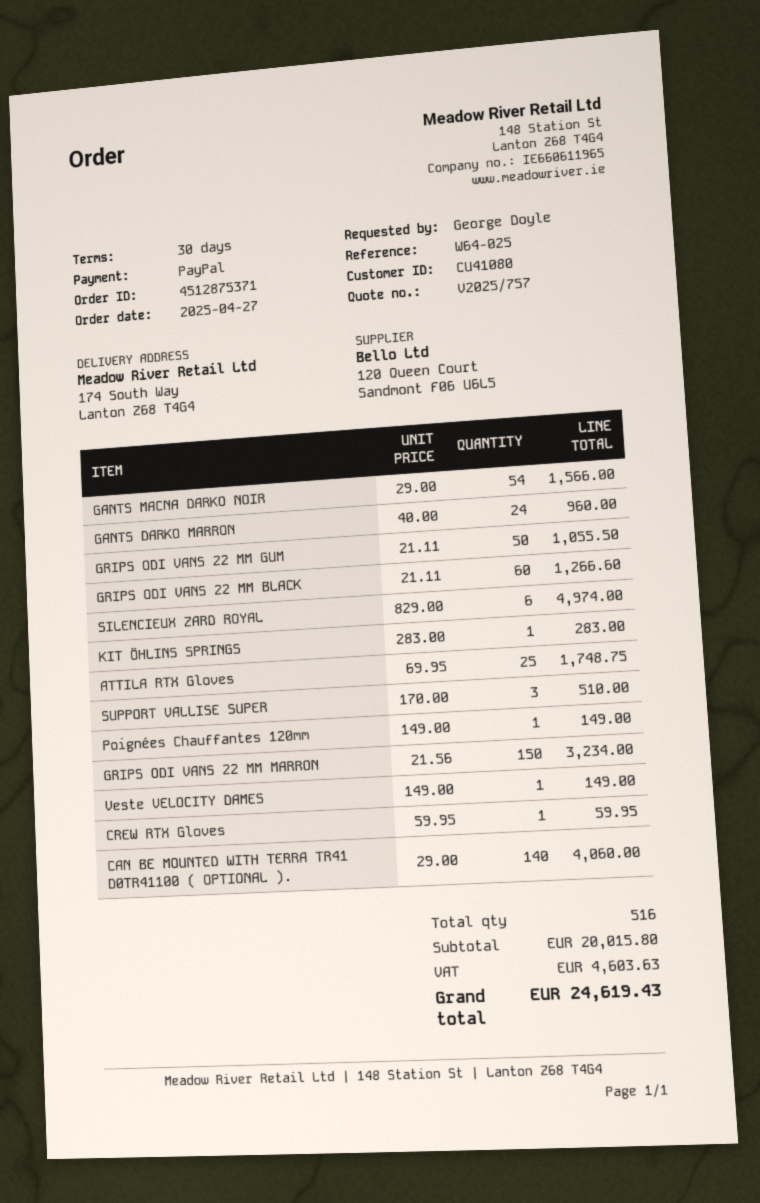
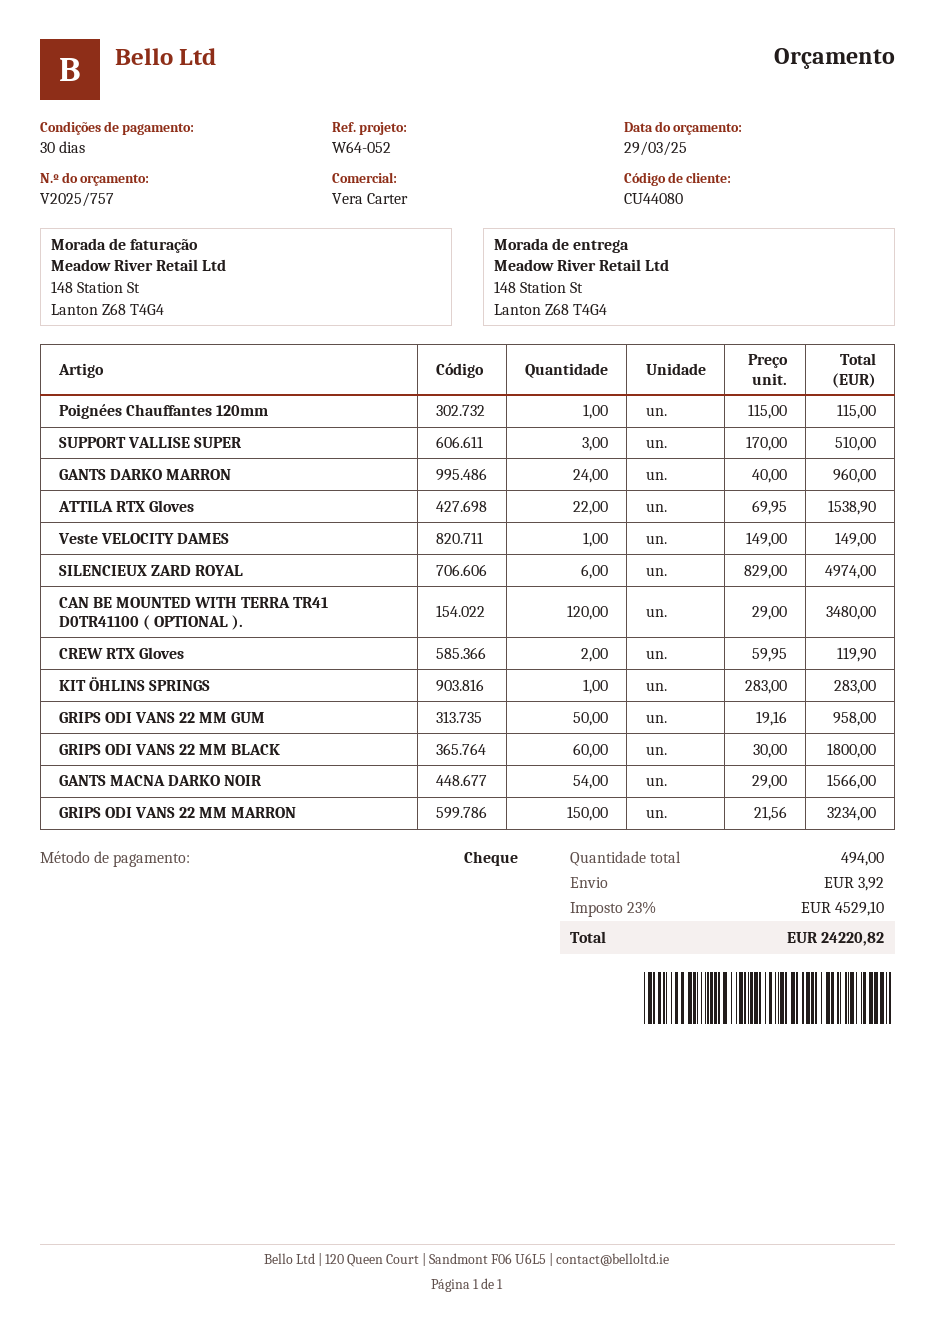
customer number: CU41080 -> CU44080
reference: W64-025 -> W64-052
payment method: PayPal -> cheque
ship to: 174 South Way, Lanton Z68 T4G4 -> 148 Station St, Lanton Z68 T4G4
GRIPS ODI VANS 22 MM GUM: 50 x 21.11 = 1055.50 -> 50 x 19.16 = 958.00
GRIPS ODI VANS 22 MM BLACK: 60 x 21.11 = 1266.60 -> 60 x 30.00 = 1800.00
ATTILA RTX Gloves: 25 x 69.95 = 1748.75 -> 22 x 69.95 = 1538.90
Poignées Chauffantes 120mm: 1 x 149.00 = 149.00 -> 1 x 115.00 = 115.00
CREW RTX Gloves: 1 x 59.95 = 59.95 -> 2 x 59.95 = 119.90
CAN BE MOUNTED WITH TERRA TR41 D0TR41100 ( OPTIONAL ).: 140 x 29.00 = 4060.00 -> 120 x 29.00 = 3480.00
total quantity: 516 -> 494
shipping: none -> 3.92
tax: 4603.63 -> 4529.10
total: 24619.43 -> 24220.82

